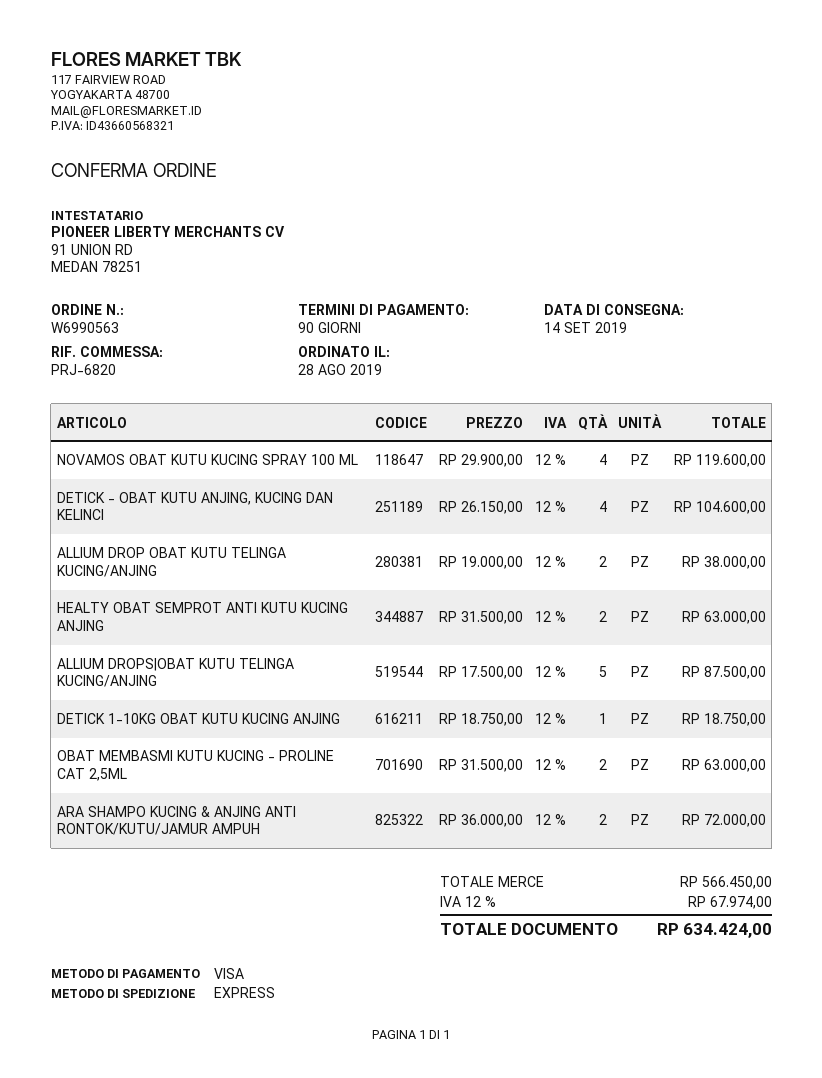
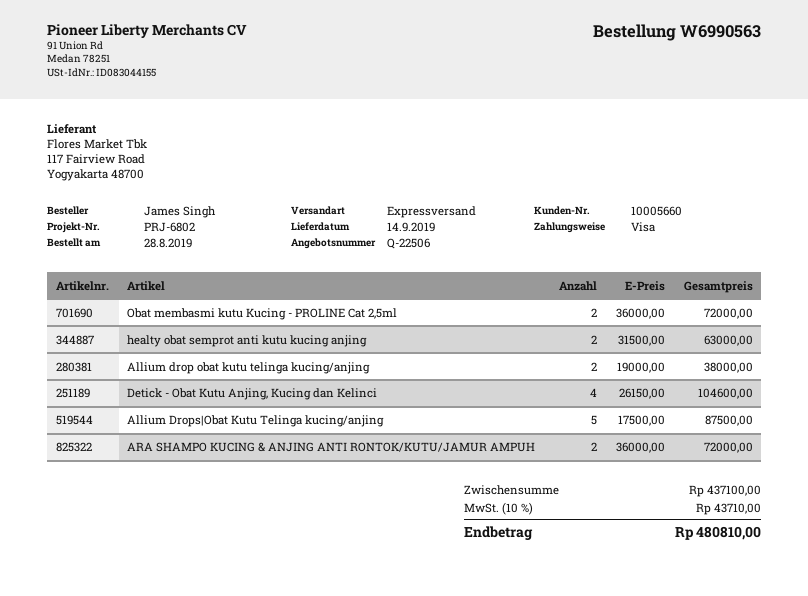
reference: PRJ-6820 -> PRJ-6802
NOVAMOS OBAT KUTU KUCING SPRAY 100 ML: 4 x 29900.00 = 119600.00 -> none
DETICK 1-10KG OBAT KUTU KUCING ANJING: 1 x 18750.00 = 18750.00 -> none
OBAT MEMBASMI KUTU KUCING - PROLINE CAT 2,5ML: 2 x 31500.00 = 63000.00 -> 2 x 36000.00 = 72000.00
subtotal: 566450.00 -> 437100.00
tax: 12% = 67974.00 -> 10% = 43710.00
total: 634424.00 -> 480810.00

